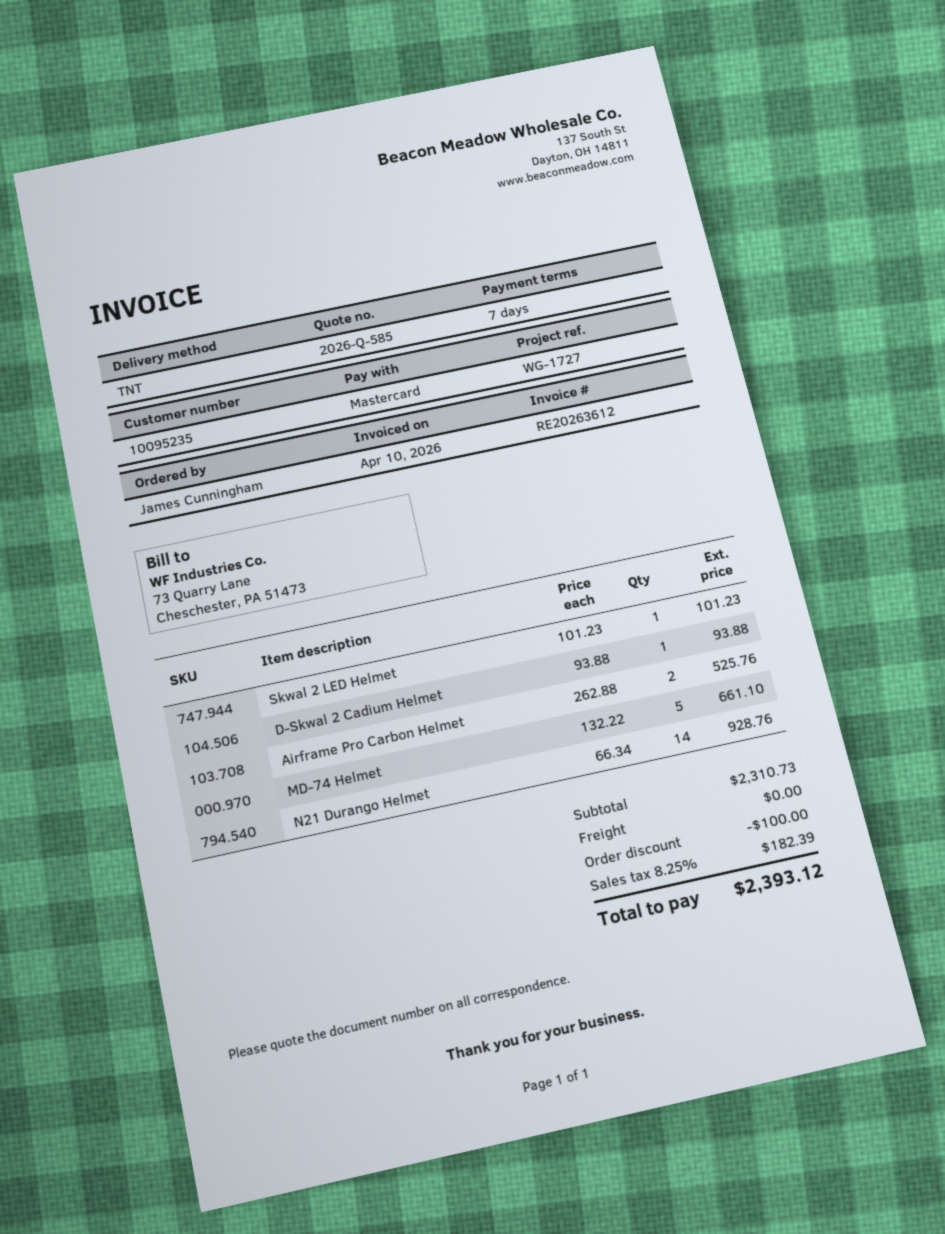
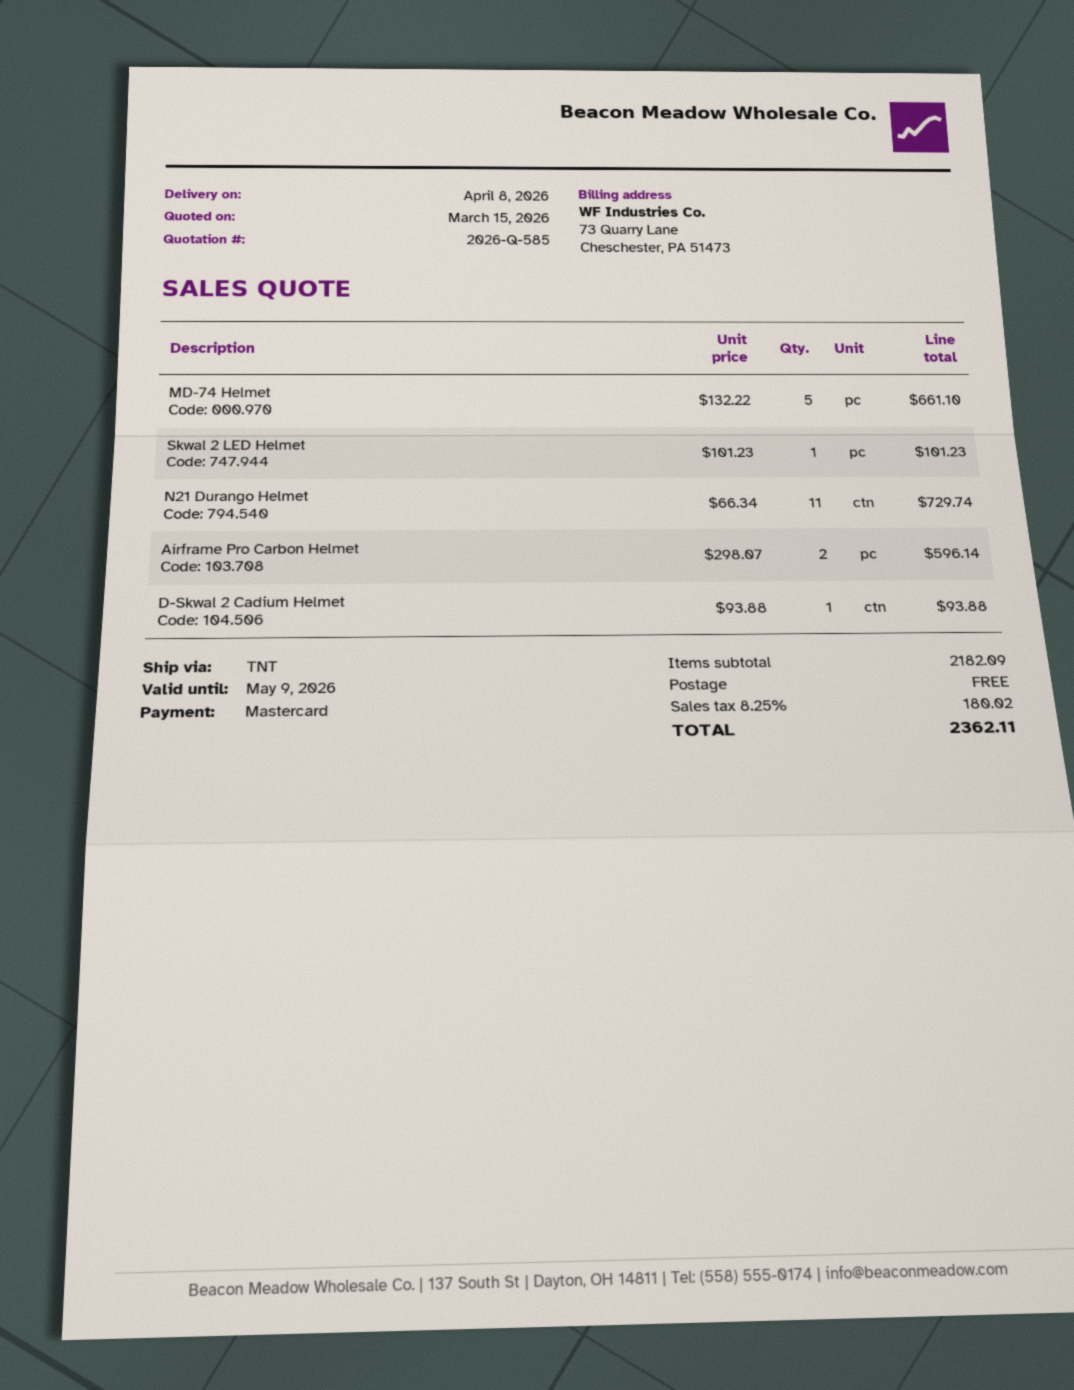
Airframe Pro Carbon Helmet: 2 x 262.88 = 525.76 -> 2 x 298.07 = 596.14
N21 Durango Helmet: 14 x 66.34 = 928.76 -> 11 x 66.34 = 729.74
subtotal: 2310.73 -> 2182.09
discount: 100.00 -> none
tax: 8.25% = 182.39 -> 8.25% = 180.02
total: 2393.12 -> 2362.11

